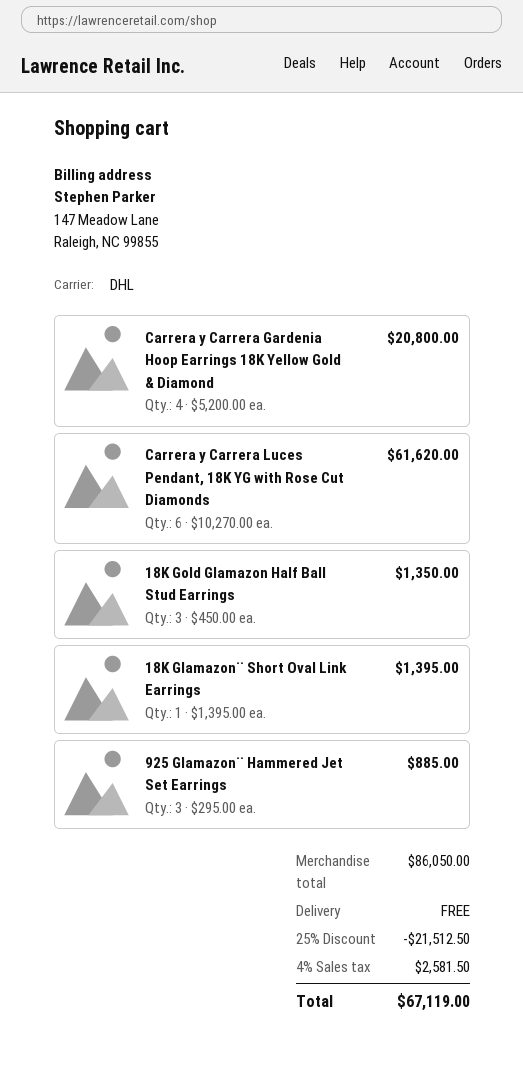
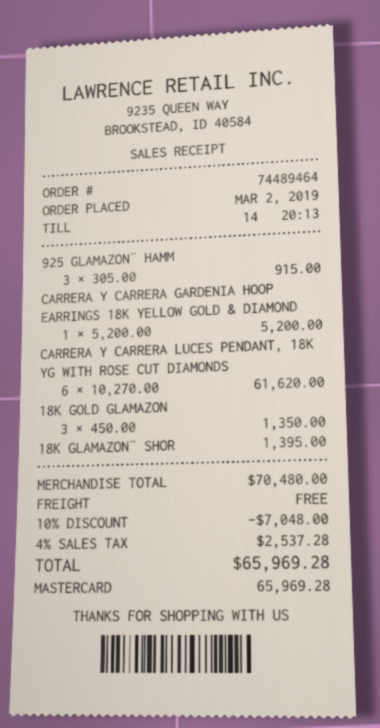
Carrera y Carrera Gardenia Hoop Earrings 18K Yellow Gold & Diamond: 4 x 5200.00 = 20800.00 -> 1 x 5200.00 = 5200.00
925 Glamazon¨ Hammered Jet Set Earrings: 3 x 295.00 = 885.00 -> 3 x 305.00 = 915.00
subtotal: 86050.00 -> 70480.00
discount: 25% = 21512.50 -> 10% = 7048.00
tax: 4% = 2581.50 -> 4% = 2537.28
total: 67119.00 -> 65969.28

